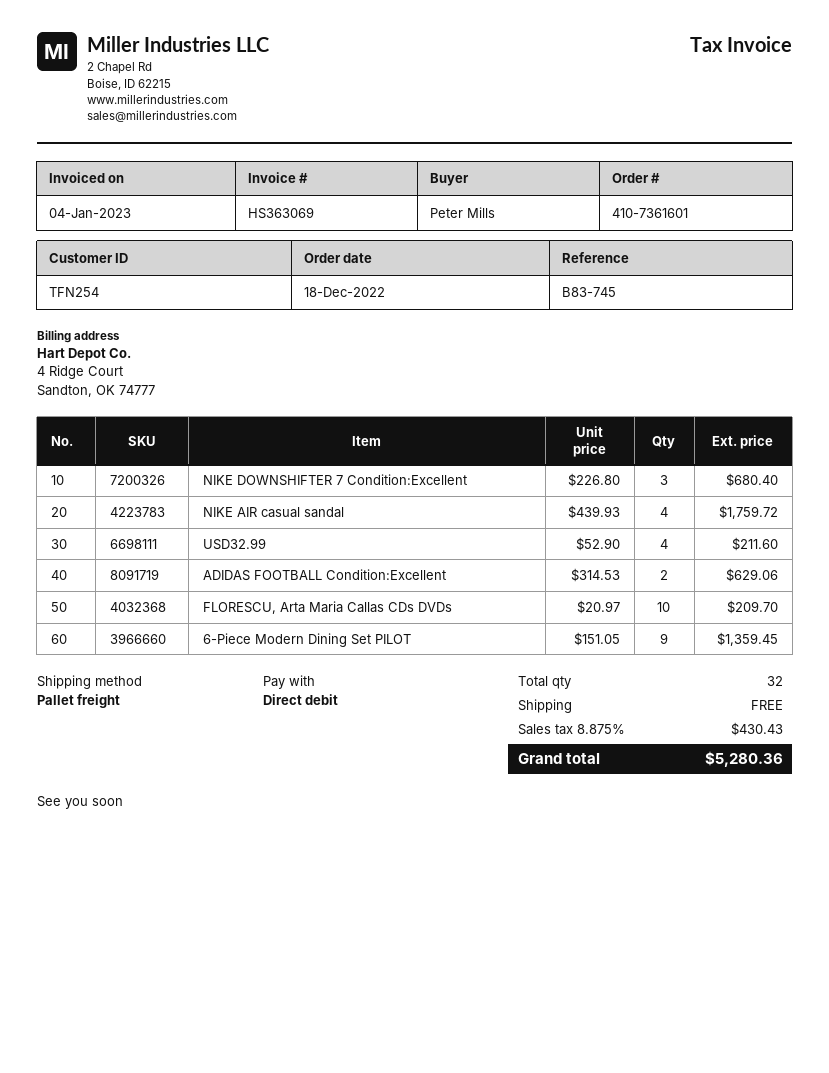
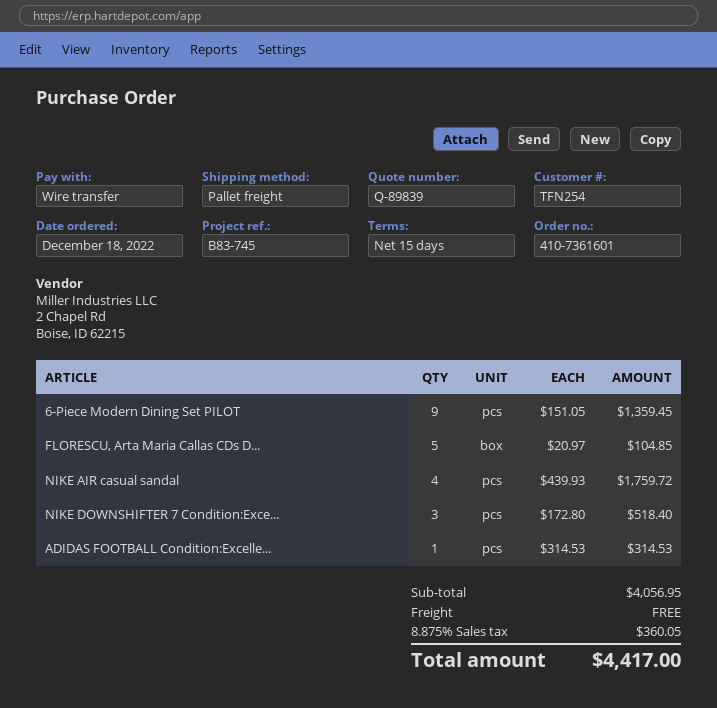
payment method: direct debit -> bank transfer
NIKE DOWNSHIFTER 7 Condition:Excellent: 3 x 226.80 = 680.40 -> 3 x 172.80 = 518.40
USD32.99: 4 x 52.90 = 211.60 -> none
ADIDAS FOOTBALL Condition:Excellent: 2 x 314.53 = 629.06 -> 1 x 314.53 = 314.53
FLORESCU, Arta Maria Callas CDs DVDs: 10 x 20.97 = 209.70 -> 5 x 20.97 = 104.85
tax: 8.875% = 430.43 -> 8.875% = 360.05
total: 5280.36 -> 4417.00

